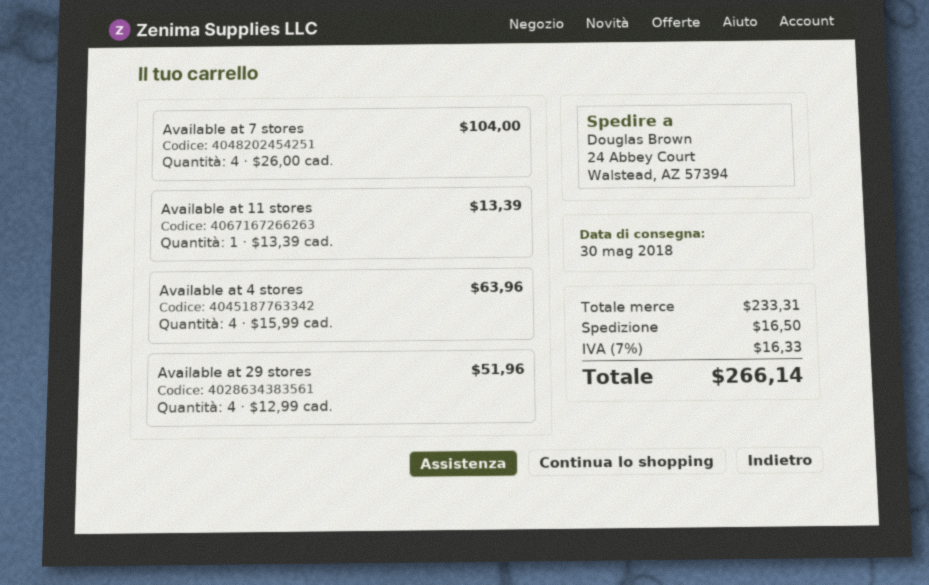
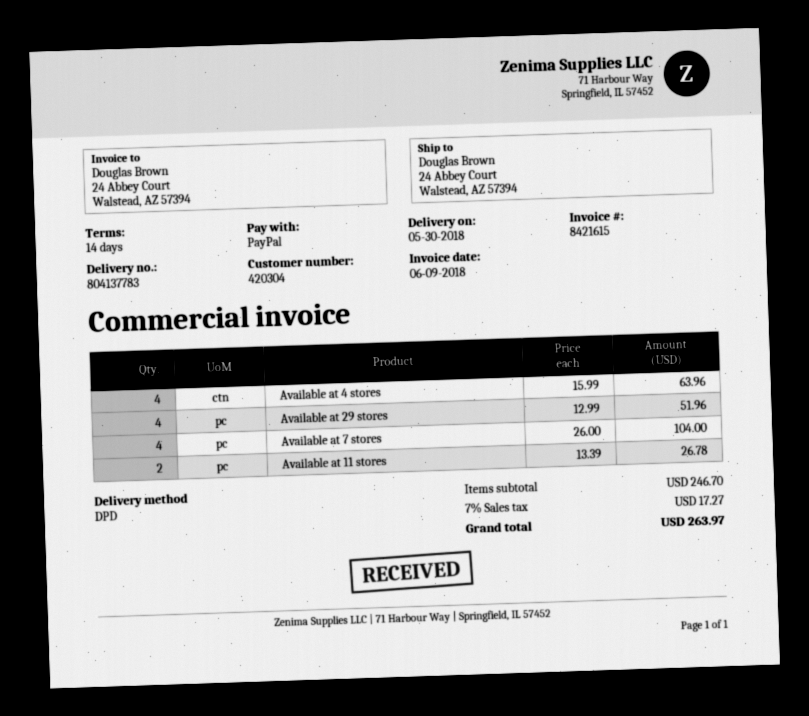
Available at 11 stores: 1 x 13.39 = 13.39 -> 2 x 13.39 = 26.78
subtotal: 233.31 -> 246.70
shipping: 16.50 -> none
tax: 7% = 16.33 -> 7% = 17.27
total: 266.14 -> 263.97

